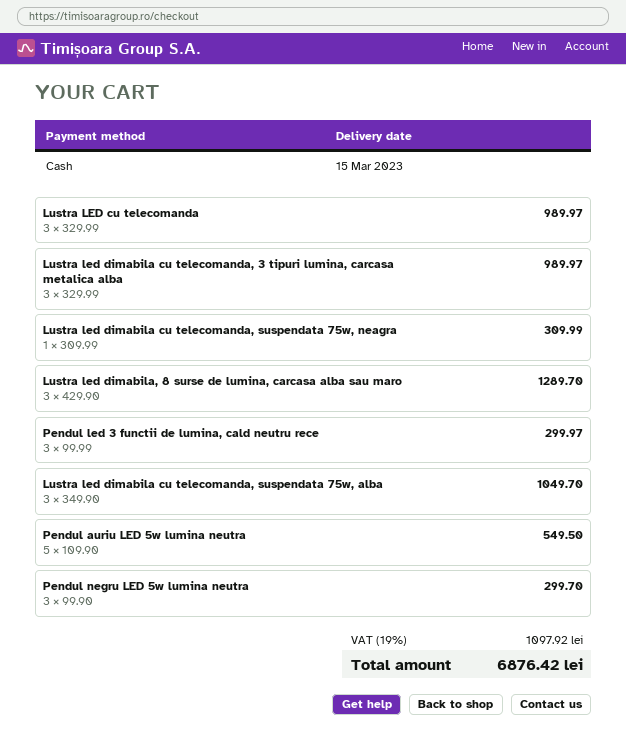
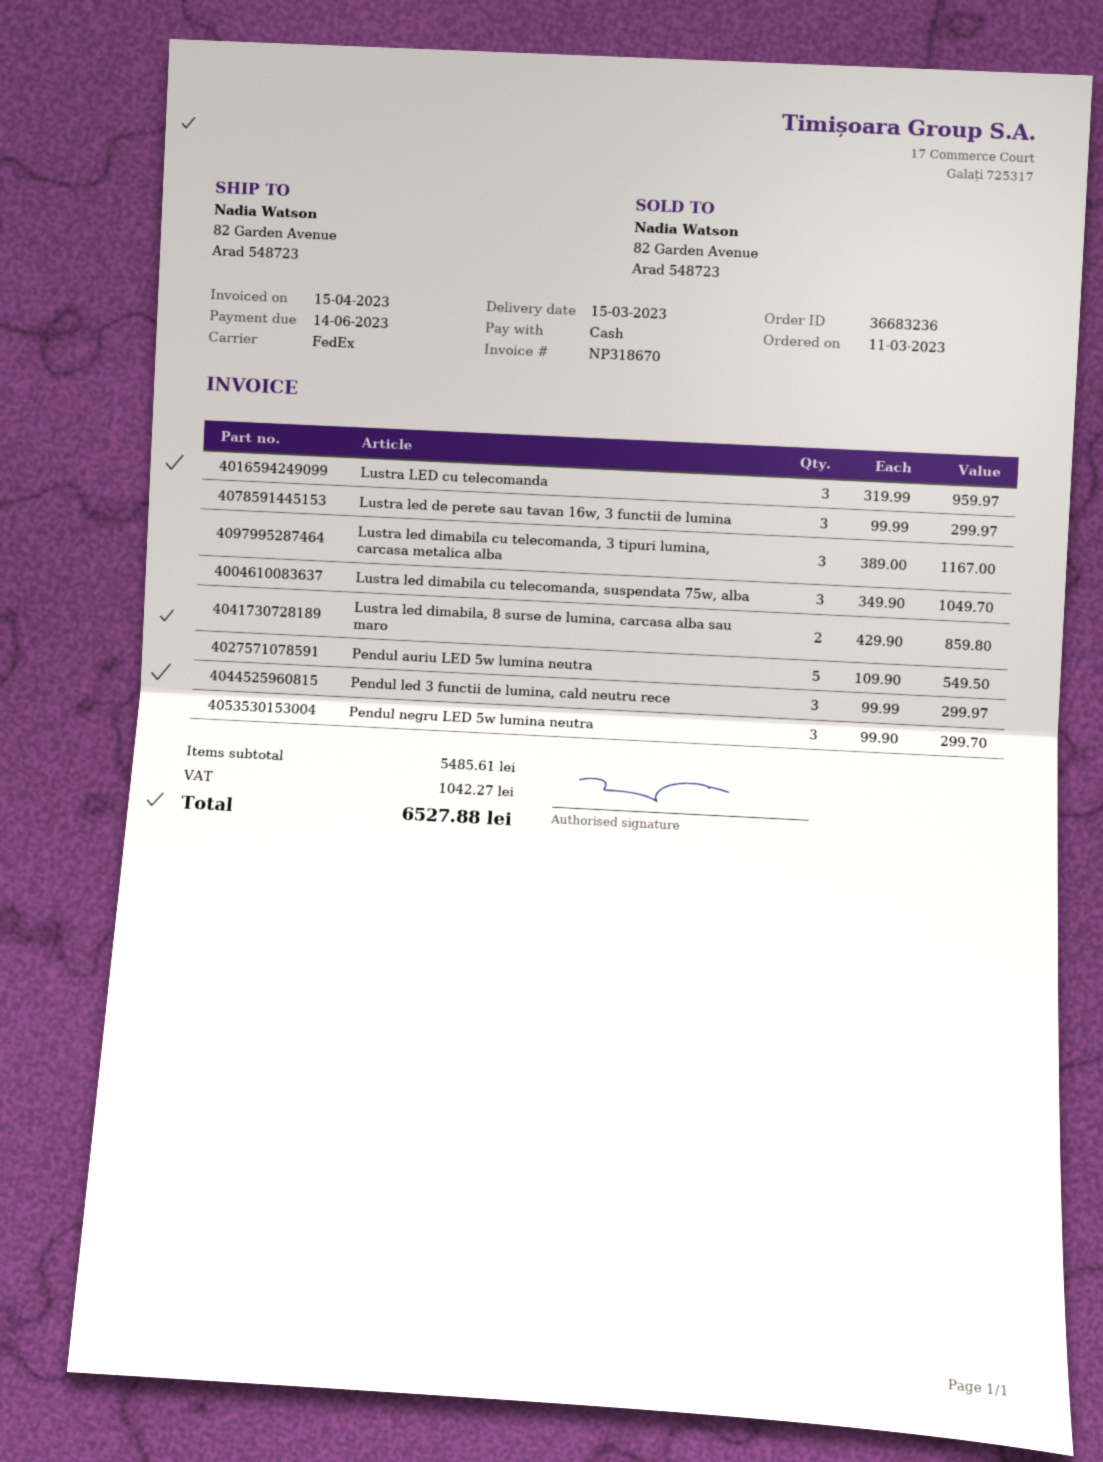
Lustra LED cu telecomanda: 3 x 329.99 = 989.97 -> 3 x 319.99 = 959.97
Lustra led dimabila cu telecomanda, 3 tipuri lumina, carcasa metalica alba: 3 x 329.99 = 989.97 -> 3 x 389.00 = 1167.00
Lustra led dimabila cu telecomanda, suspendata 75w, neagra: 1 x 309.99 = 309.99 -> none
Lustra led dimabila, 8 surse de lumina, carcasa alba sau maro: 3 x 429.90 = 1289.70 -> 2 x 429.90 = 859.80
Lustra led de perete sau tavan 16w, 3 functii de lumina: none -> 3 x 99.99 = 299.97
tax: 1097.92 -> 1042.27
total: 6876.42 -> 6527.88

